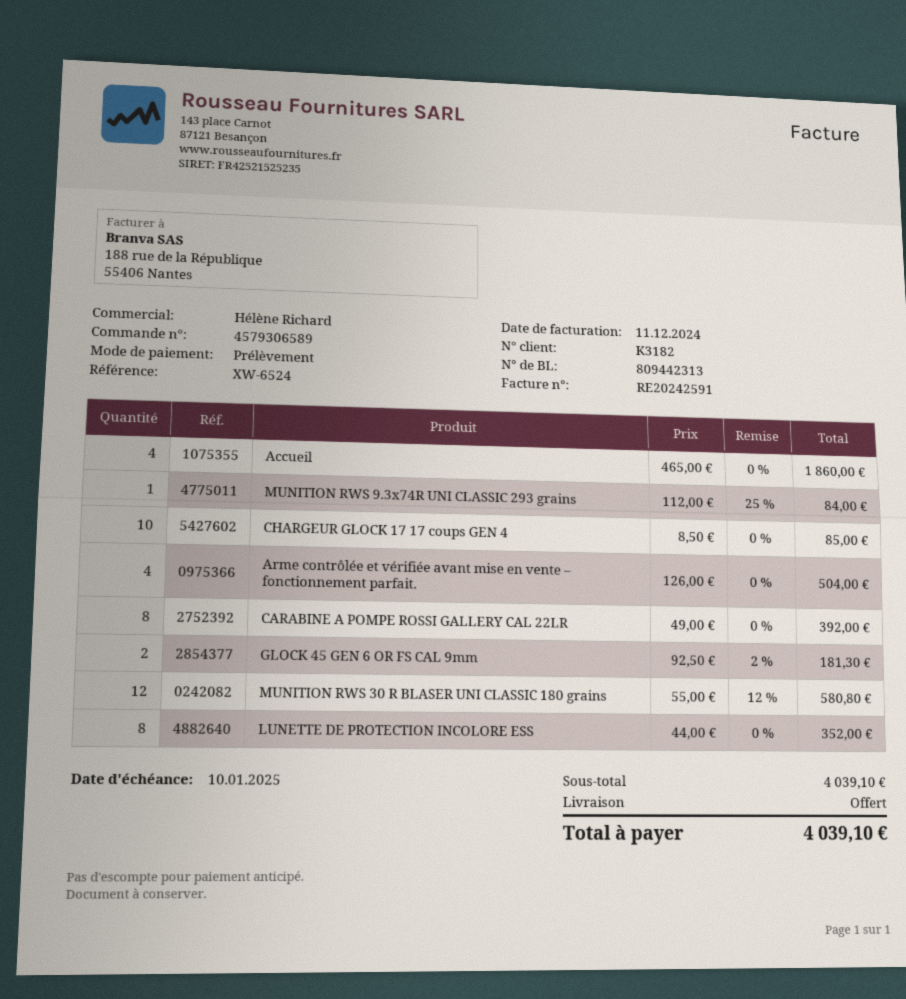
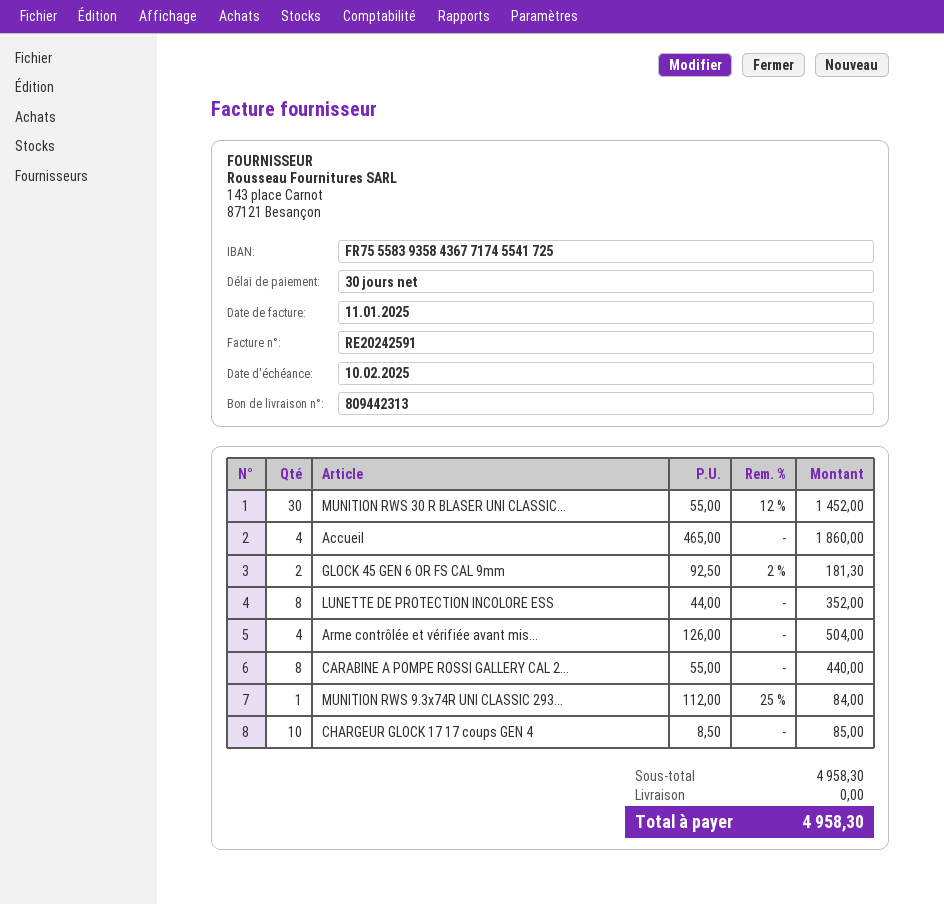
invoice date: 2024-12-11 -> 2025-01-11
due date: 2025-01-10 -> 2025-02-10
CARABINE A POMPE ROSSI GALLERY CAL 22LR: 8 x 49.00 = 392.00 -> 8 x 55.00 = 440.00
MUNITION RWS 30 R BLASER UNI CLASSIC 180 grains: 12 x 55.00 - 12% = 580.80 -> 30 x 55.00 - 12% = 1452.00
subtotal: 4039.10 -> 4958.30
total: 4039.10 -> 4958.30

